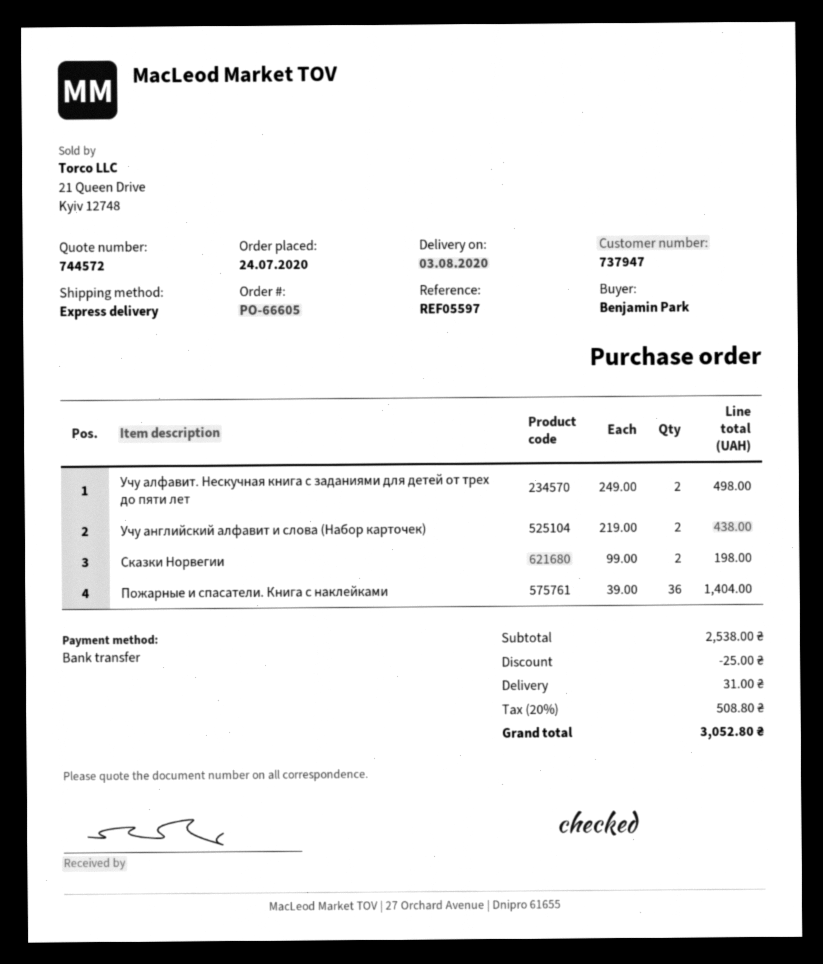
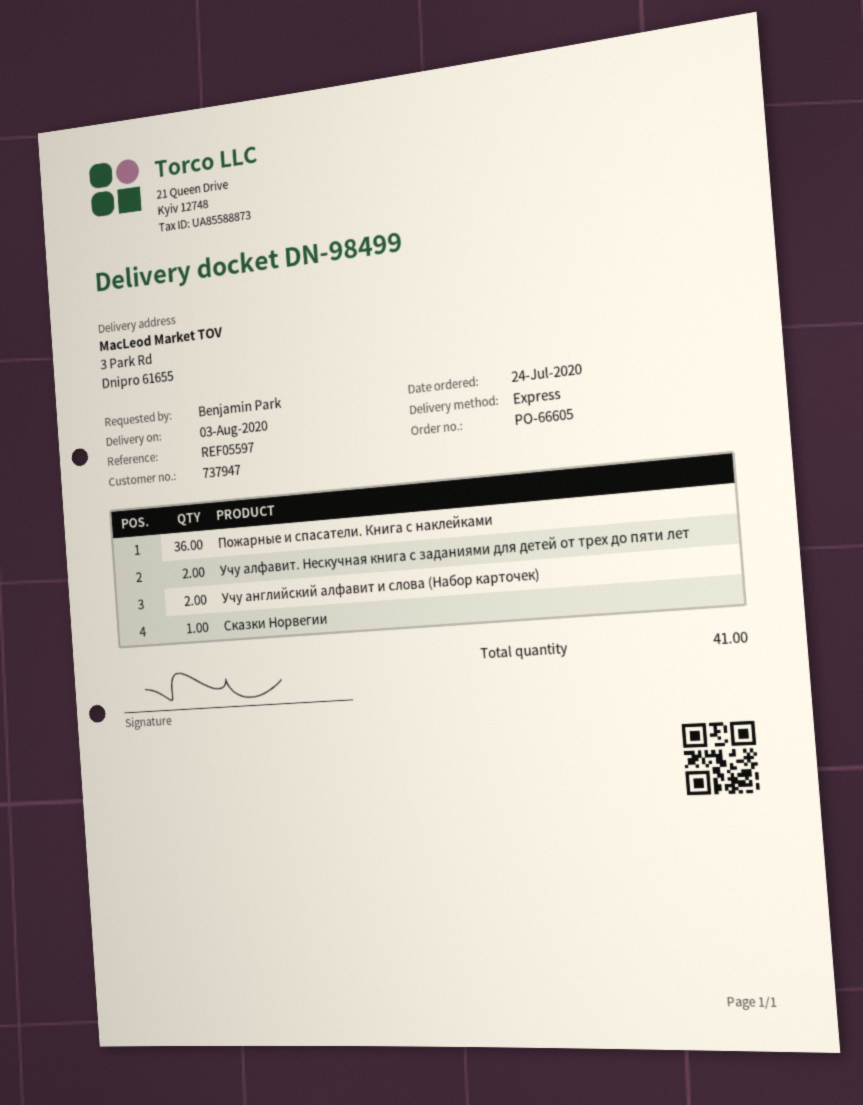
Сказки Норвегии: 2 -> 1

